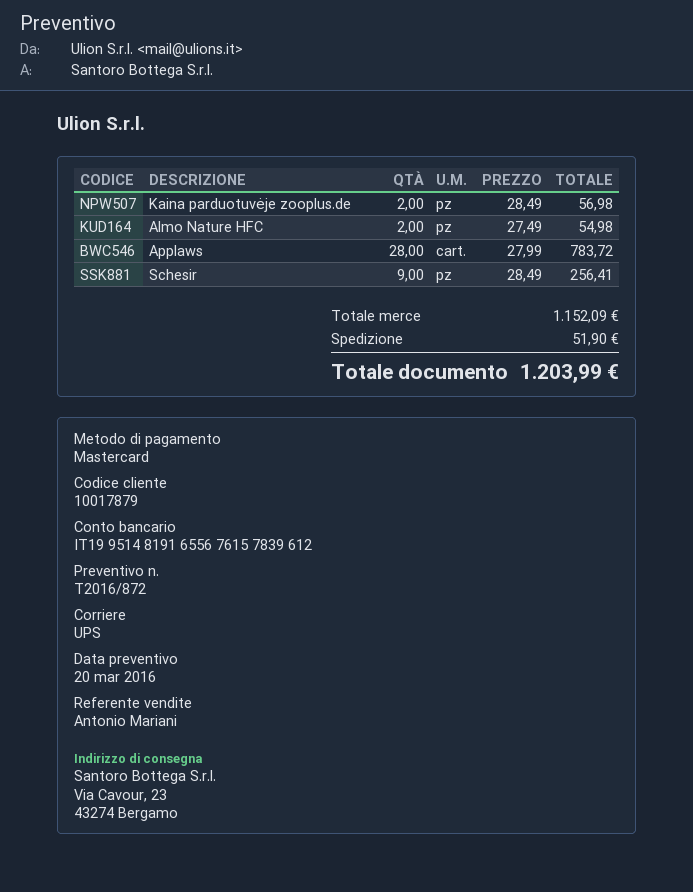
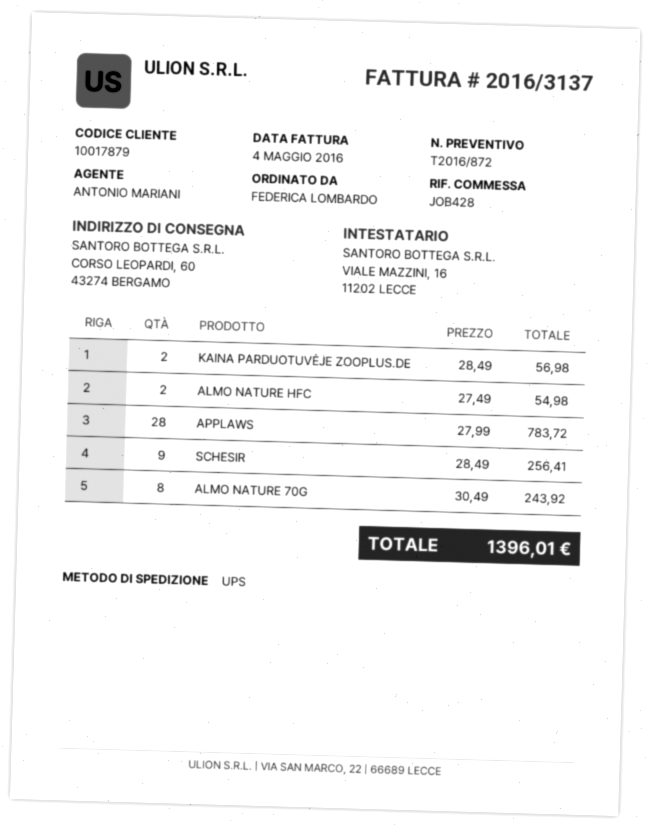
ship to: Via Cavour, 23, 43274 Bergamo -> CORSO LEOPARDI, 60, 43274 BERGAMO
ALMO NATURE 70G: none -> 8 x 30.49 = 243.92
shipping: 51.90 -> none
total: 1203.99 -> 1396.01

